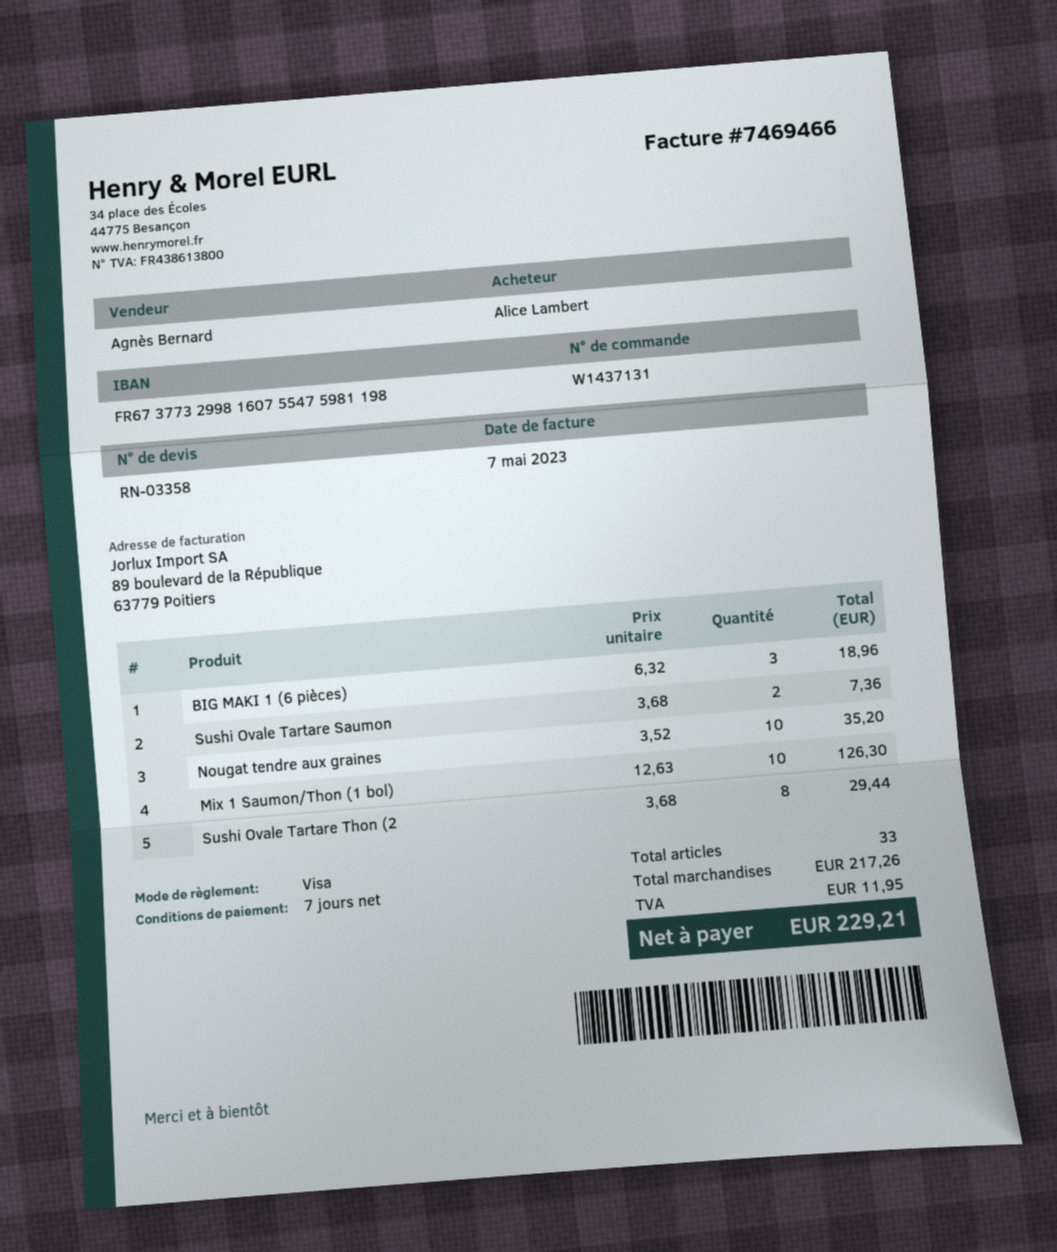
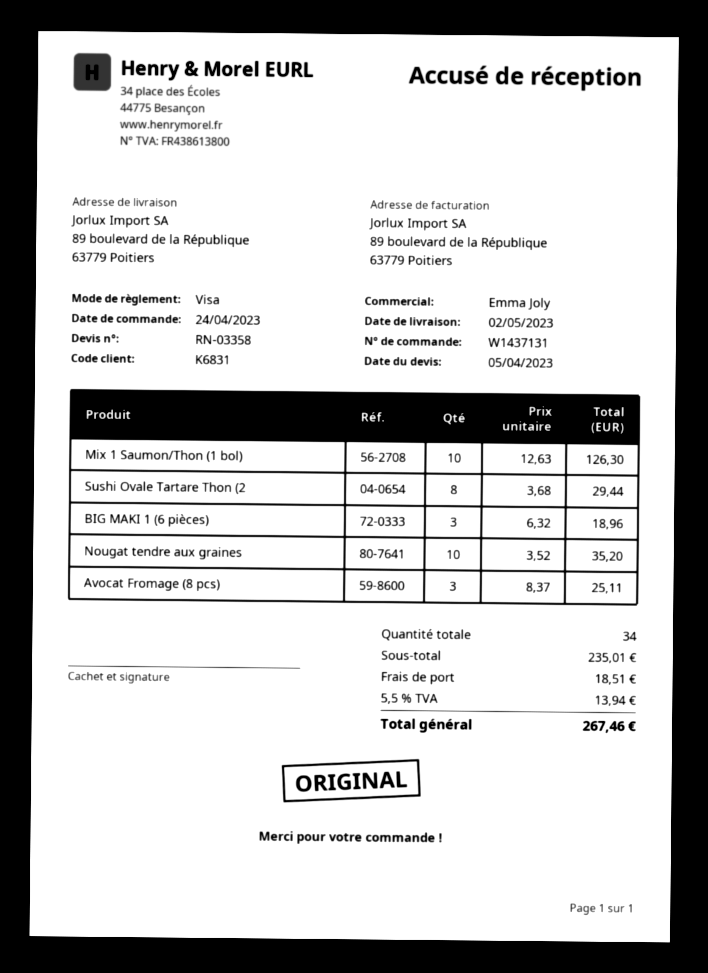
sales rep: Agnès Bernard -> Emma Joly
Sushi Ovale Tartare Saumon: 2 x 3.68 = 7.36 -> none
Avocat Fromage (8 pcs): none -> 3 x 8.37 = 25.11
total quantity: 33 -> 34
subtotal: 217.26 -> 235.01
shipping: none -> 18.51
tax: 11.95 -> 13.94
total: 229.21 -> 267.46

